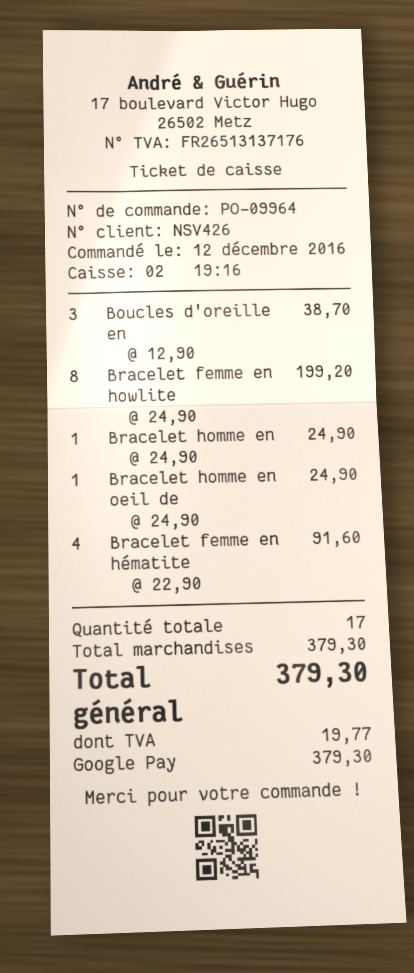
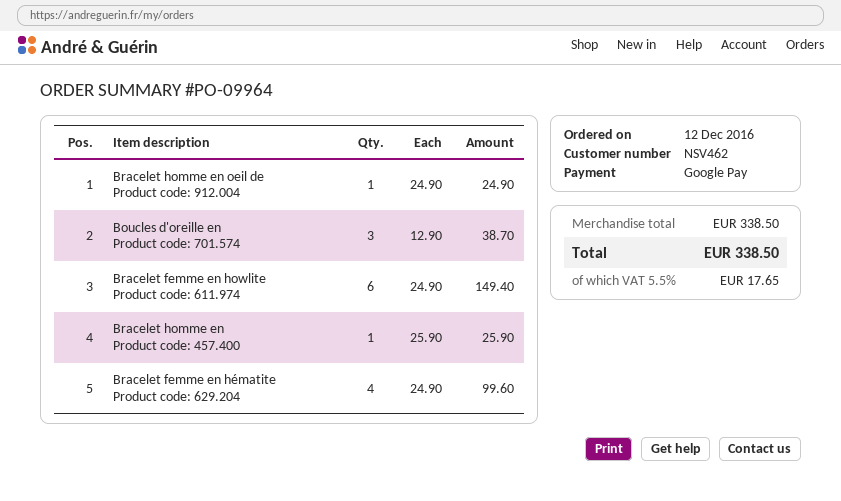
customer number: NSV426 -> NSV462
Bracelet femme en howlite: 8 x 24.90 = 199.20 -> 6 x 24.90 = 149.40
Bracelet homme en: 1 x 24.90 = 24.90 -> 1 x 25.90 = 25.90
Bracelet femme en hématite: 4 x 22.90 = 91.60 -> 4 x 24.90 = 99.60
subtotal: 379.30 -> 338.50
tax: 19.77 -> 17.65
total: 379.30 -> 338.50

